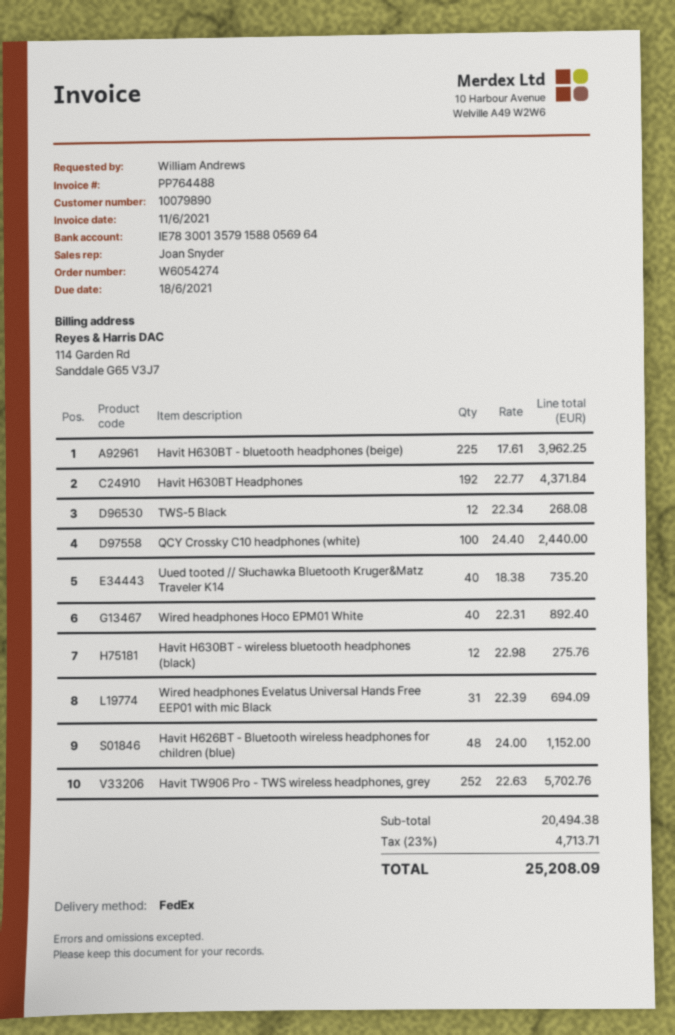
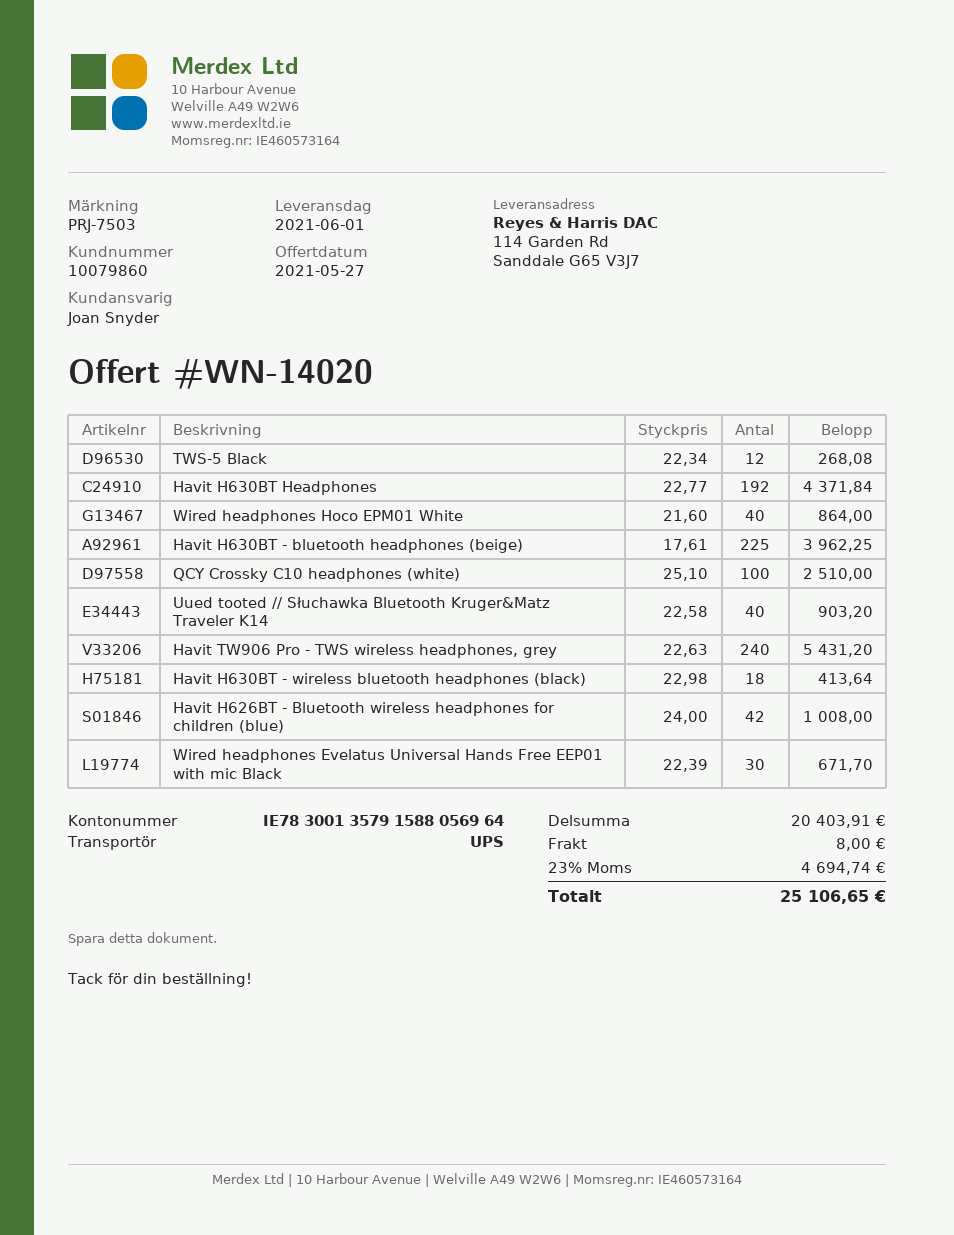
customer number: 10079890 -> 10079860
shipping method: FedEx -> UPS
QCY Crossky C10 headphones (white): 100 x 24.40 = 2440.00 -> 100 x 25.10 = 2510.00
Uued tooted // Słuchawka Bluetooth Kruger&Matz Traveler K14: 40 x 18.38 = 735.20 -> 40 x 22.58 = 903.20
Wired headphones Hoco EPM01 White: 40 x 22.31 = 892.40 -> 40 x 21.60 = 864.00
Havit H630BT - wireless bluetooth headphones (black): 12 x 22.98 = 275.76 -> 18 x 22.98 = 413.64
Wired headphones Evelatus Universal Hands Free EEP01 with mic Black: 31 x 22.39 = 694.09 -> 30 x 22.39 = 671.70
Havit H626BT - Bluetooth wireless headphones for children (blue): 48 x 24.00 = 1152.00 -> 42 x 24.00 = 1008.00
Havit TW906 Pro - TWS wireless headphones, grey: 252 x 22.63 = 5702.76 -> 240 x 22.63 = 5431.20
subtotal: 20494.38 -> 20403.91
shipping: none -> 8.00
tax: 23% = 4713.71 -> 23% = 4694.74
total: 25208.09 -> 25106.65

